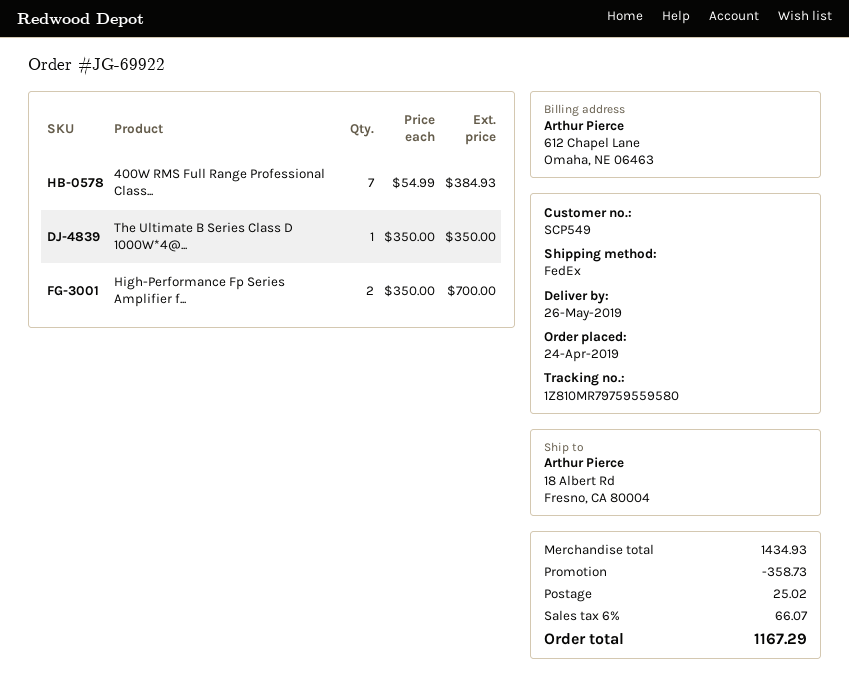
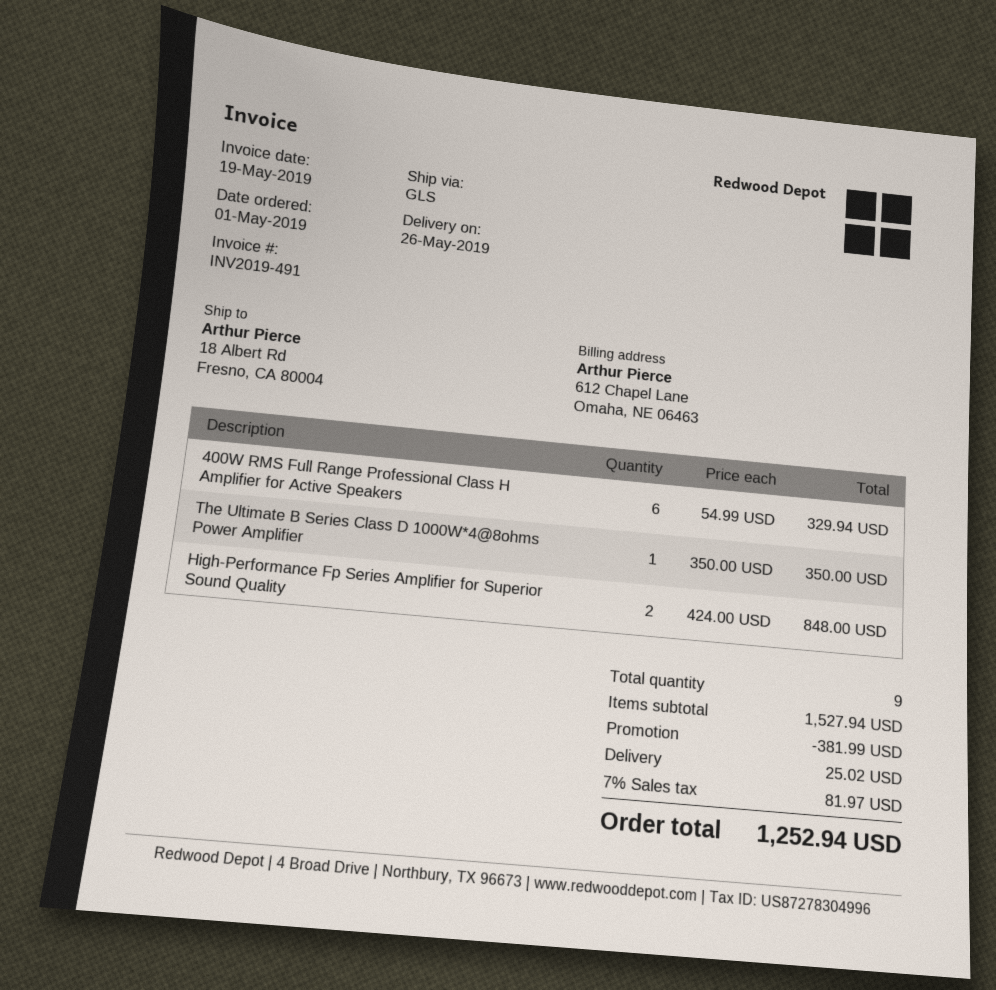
order date: 2019-04-24 -> 2019-05-01
shipping method: FedEx -> GLS
400W RMS Full Range Professional Class...: 7 x 54.99 = 384.93 -> 6 x 54.99 = 329.94
High-Performance Fp Series Amplifier f...: 2 x 350.00 = 700.00 -> 2 x 424.00 = 848.00
subtotal: 1434.93 -> 1527.94
discount: 358.73 -> 381.99
tax: 6% = 66.07 -> 7% = 81.97
total: 1167.29 -> 1252.94

